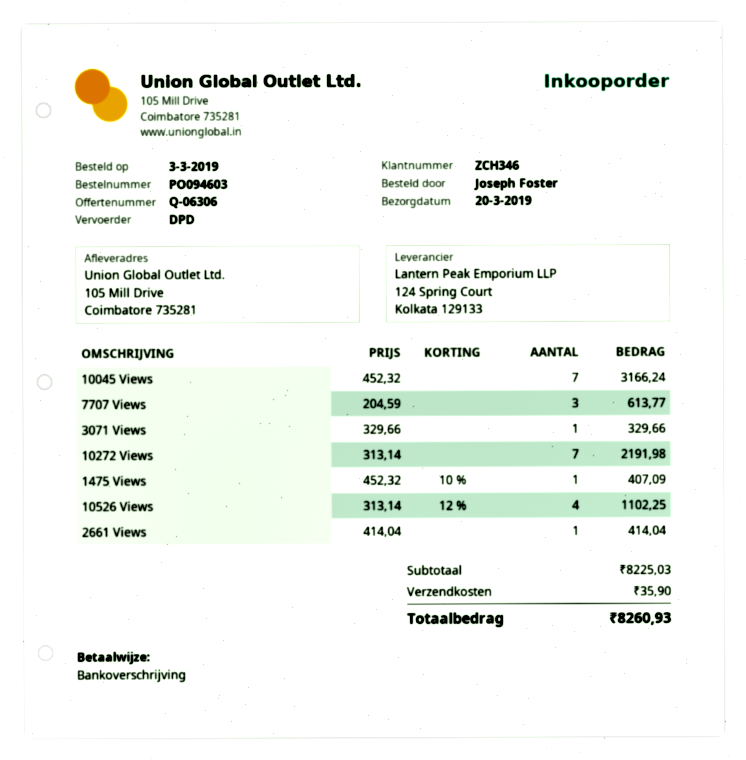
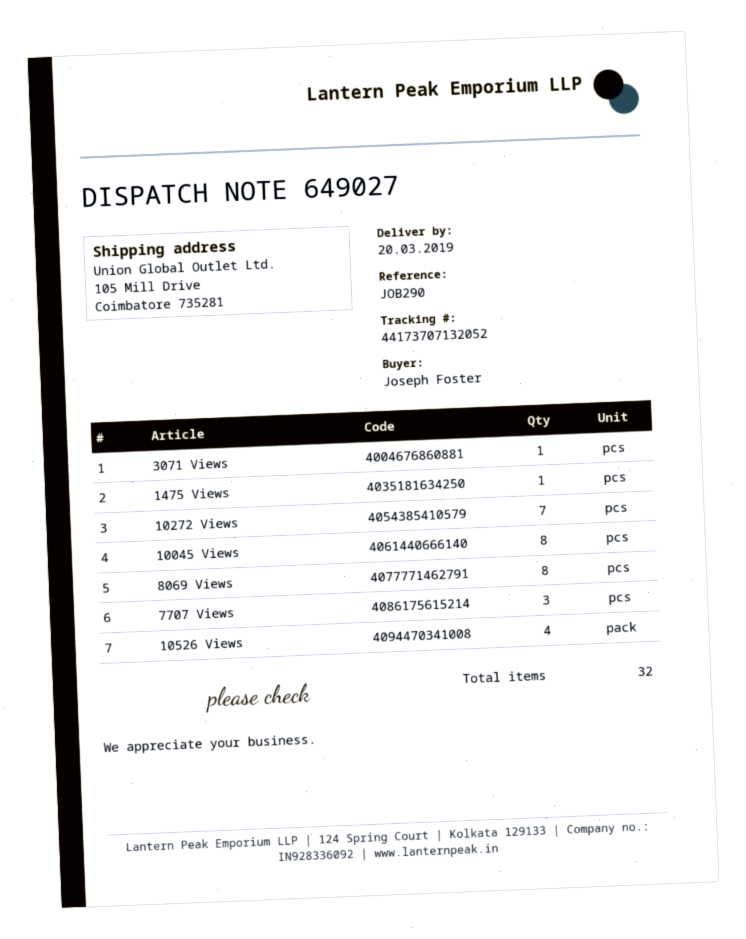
10045 Views: 7 -> 8
2661 Views: 1 -> none
8069 Views: none -> 8

